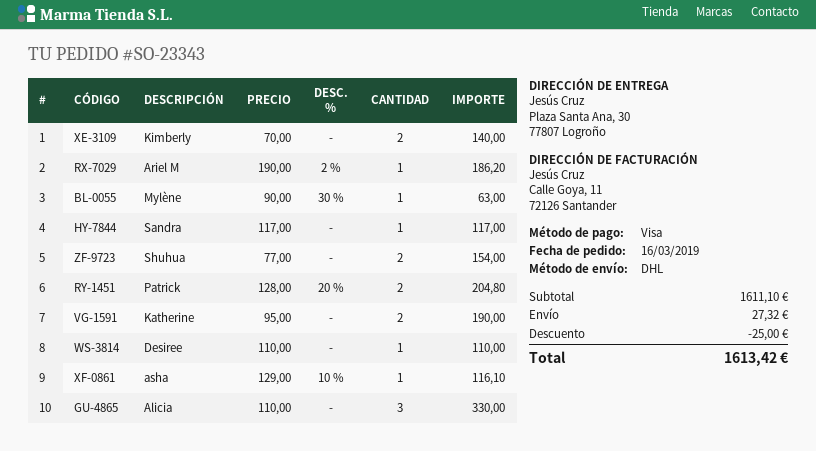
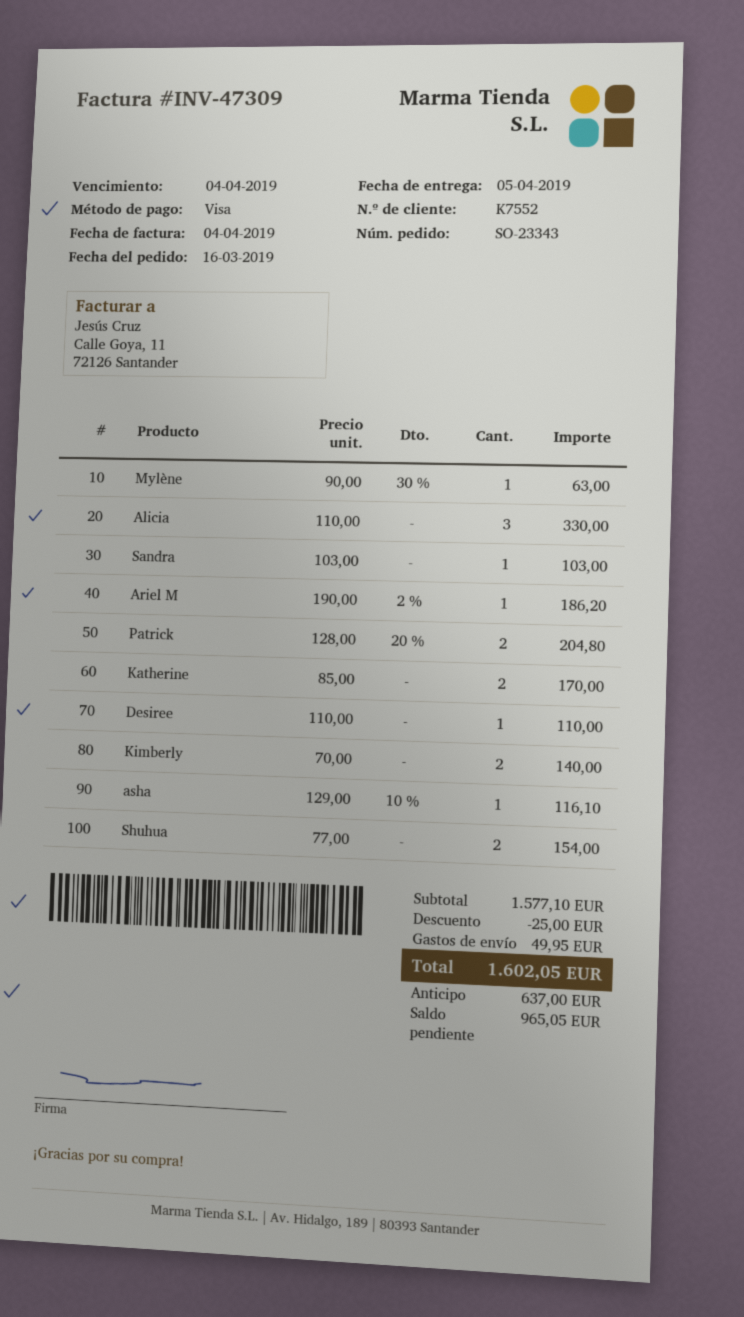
Sandra: 1 x 117.00 = 117.00 -> 1 x 103.00 = 103.00
Katherine: 2 x 95.00 = 190.00 -> 2 x 85.00 = 170.00
subtotal: 1611.10 -> 1577.10
shipping: 27.32 -> 49.95
total: 1613.42 -> 1602.05

